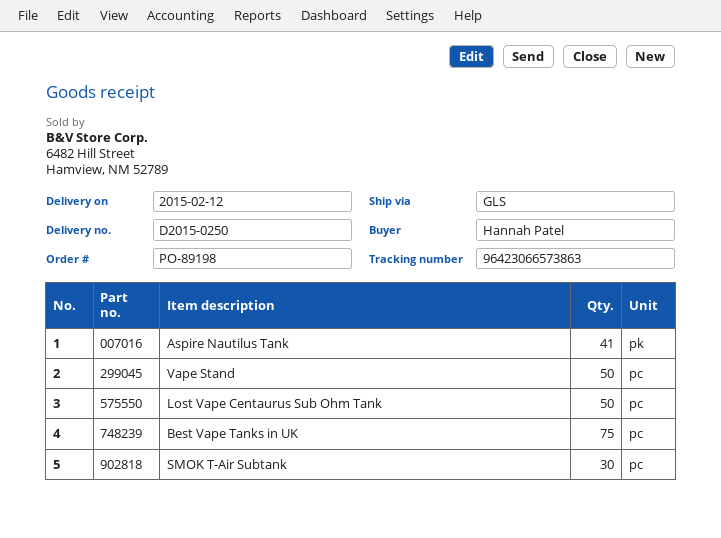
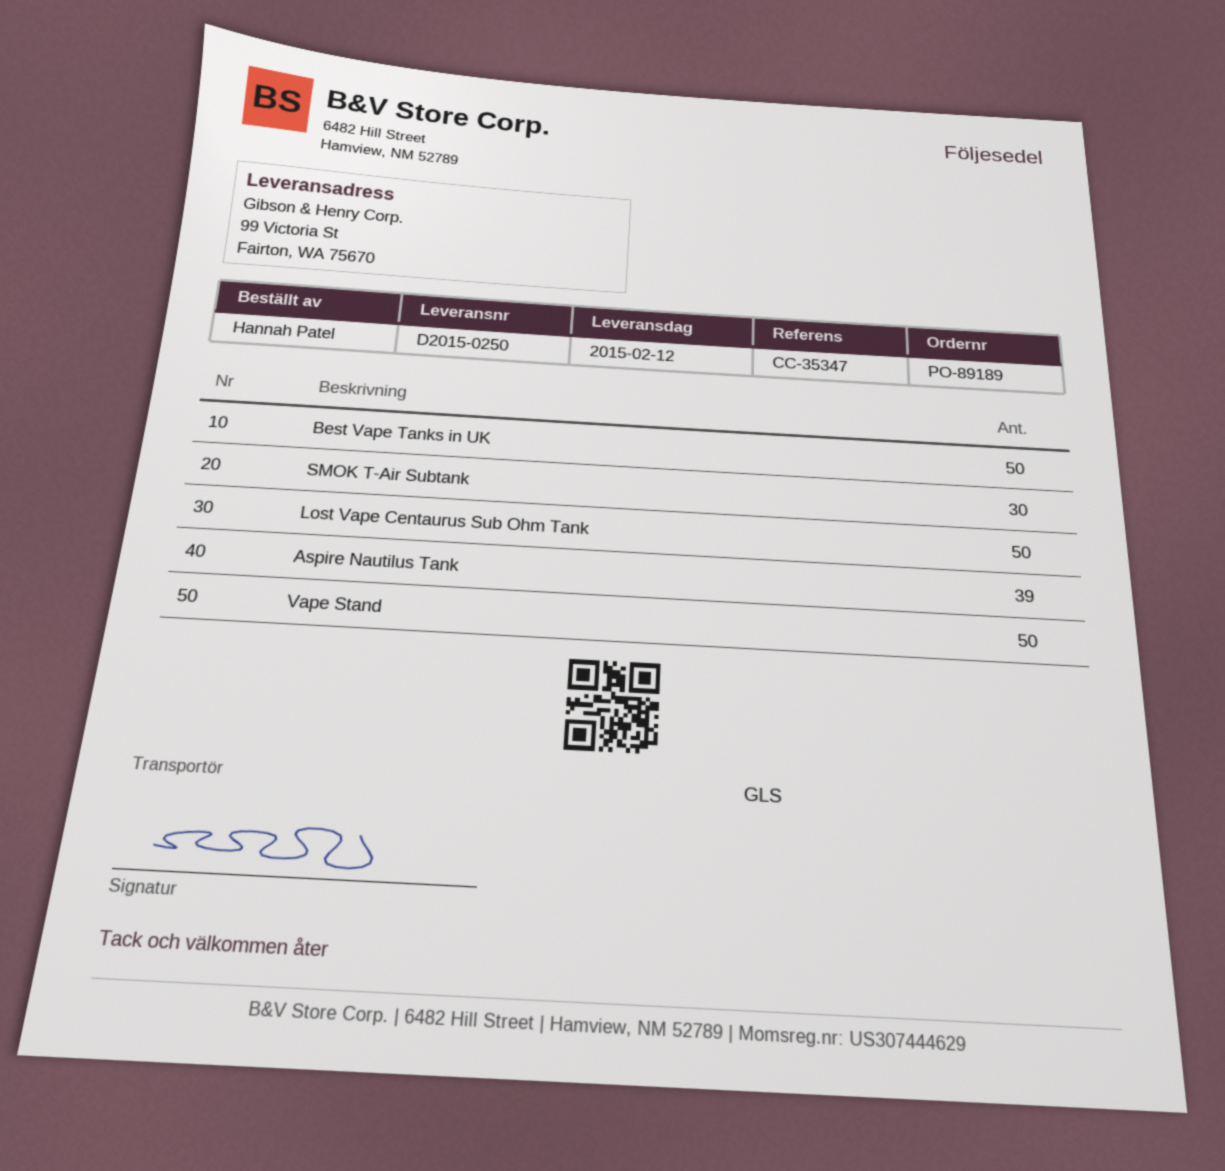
order number: PO-89198 -> PO-89189
Aspire Nautilus Tank: 41 -> 39
Best Vape Tanks in UK: 75 -> 50

